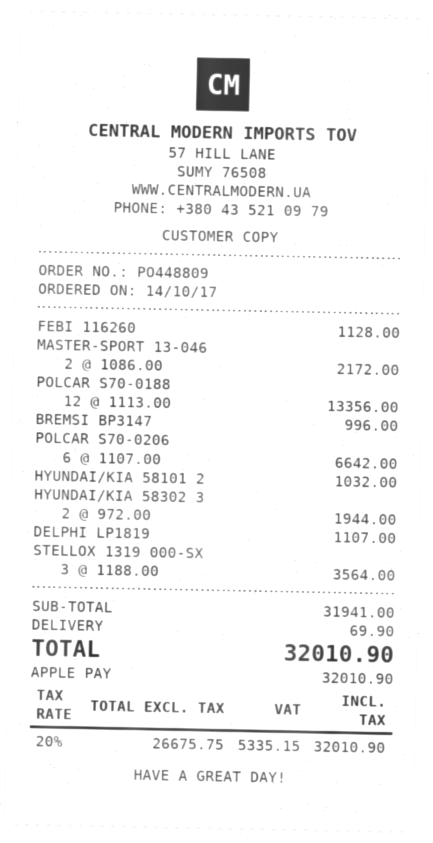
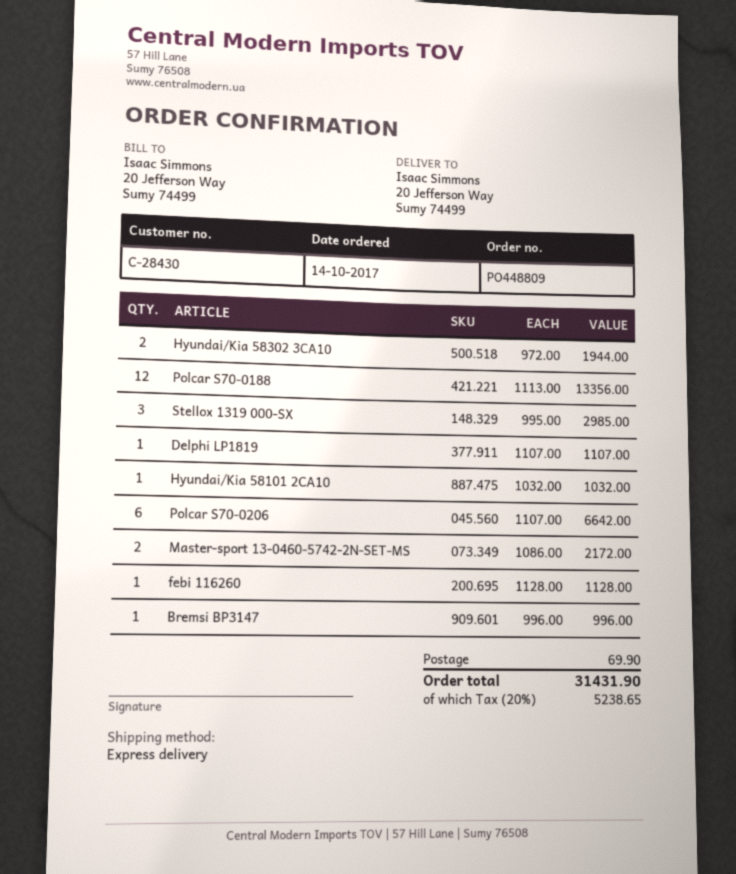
STELLOX 1319 000-SX: 3 x 1188.00 = 3564.00 -> 3 x 995.00 = 2985.00
tax: 20% = 5335.15 -> 20% = 5238.65
total: 32010.90 -> 31431.90

